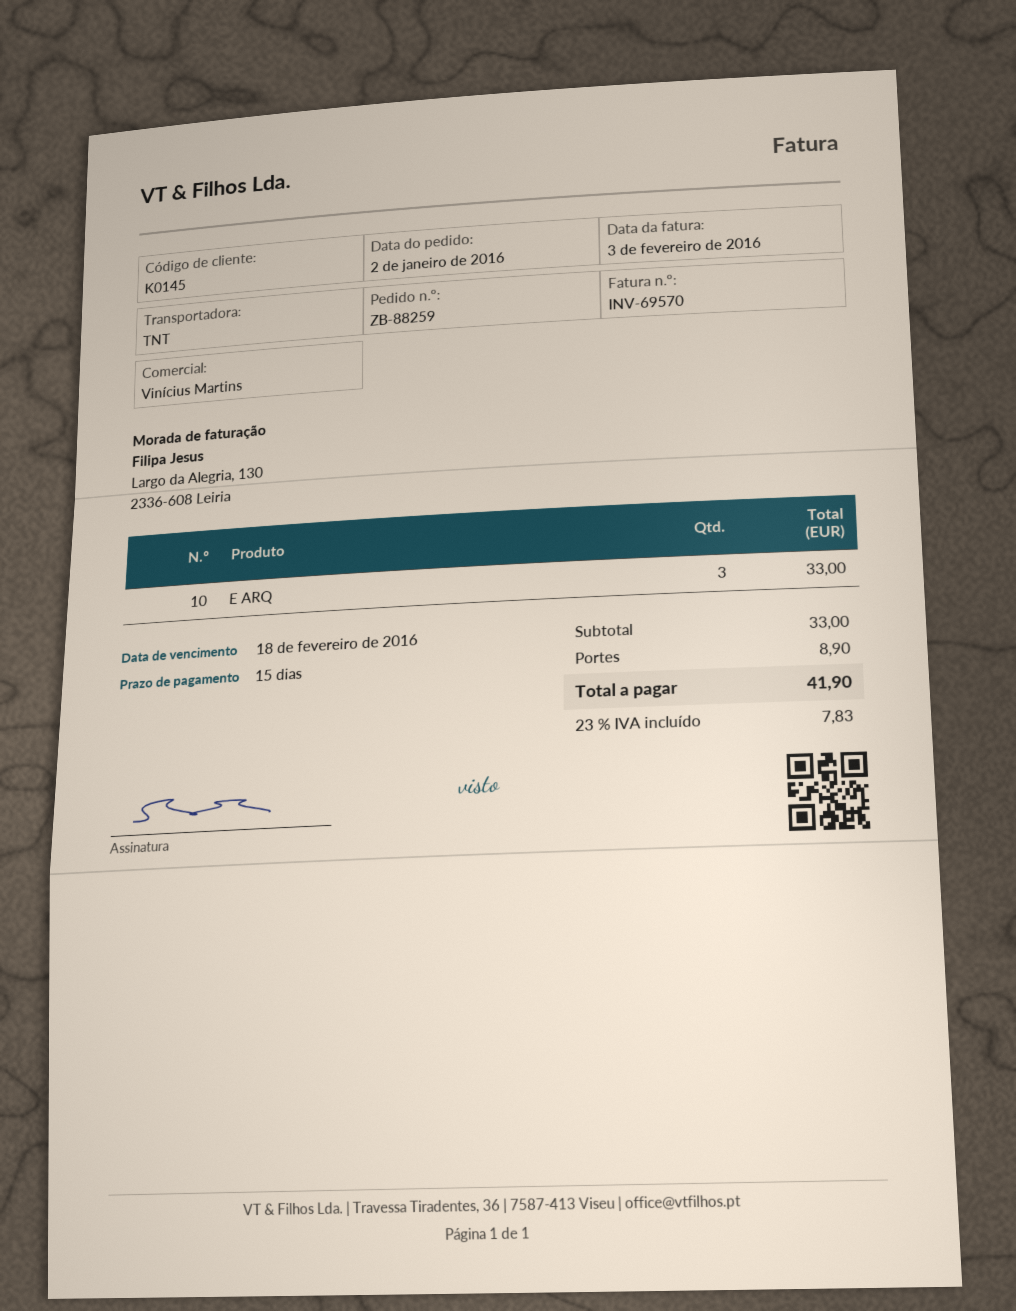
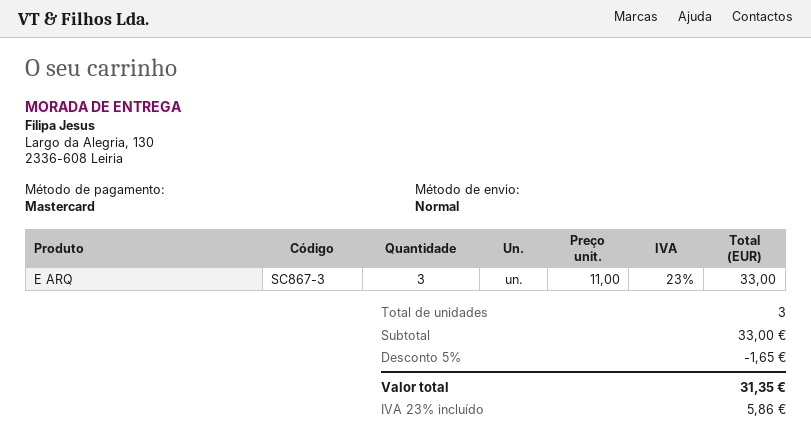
shipping method: TNT -> standard
discount: none -> 5% = 1.65
shipping: 8.90 -> none
tax: 23% = 7.83 -> 23% = 5.86
total: 41.90 -> 31.35

